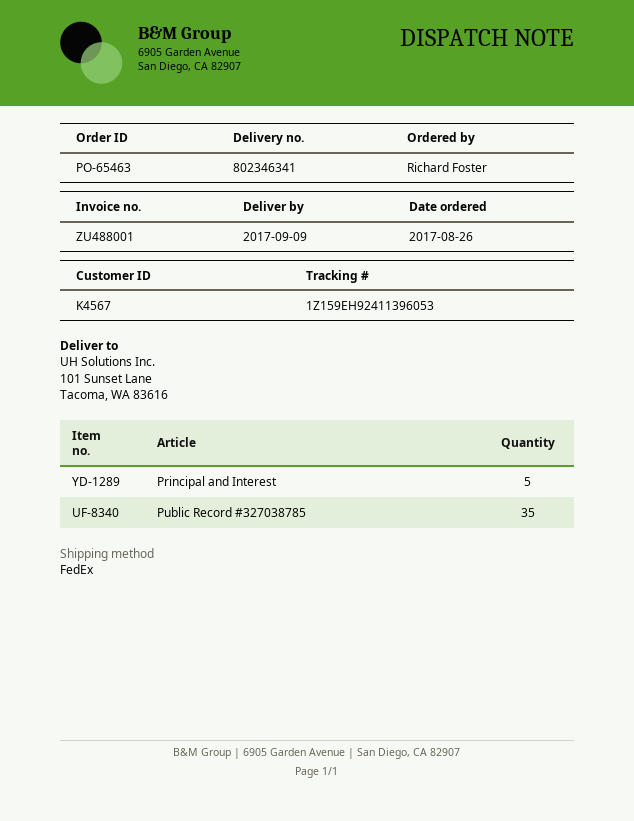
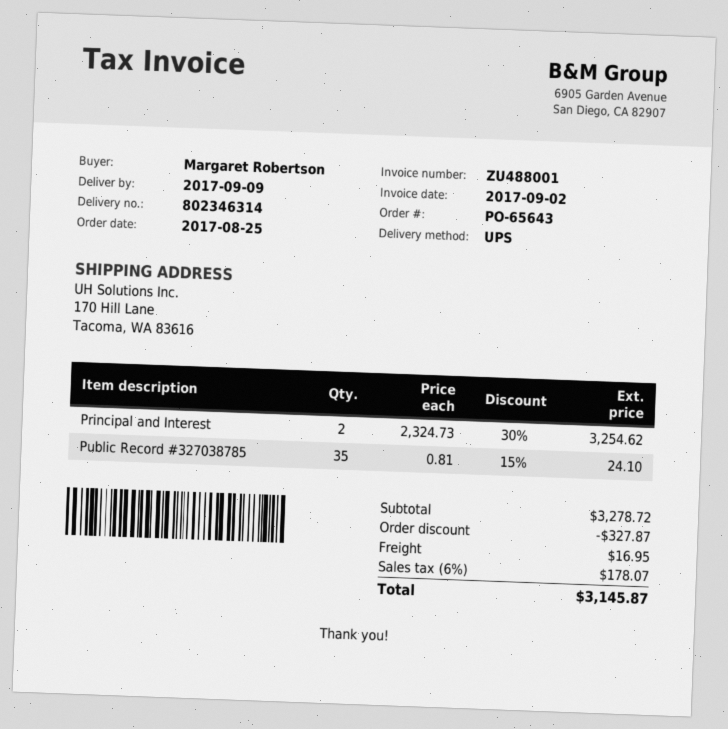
order number: PO-65463 -> PO-65643
order date: 2017-08-26 -> 2017-08-25
delivery note number: 802346341 -> 802346314
ordered by: Richard Foster -> Margaret Robertson
shipping method: FedEx -> UPS
ship to: 101 Sunset Lane, Tacoma, WA 83616 -> 170 Hill Lane, Tacoma, WA 83616
Principal and Interest: 5 -> 2

